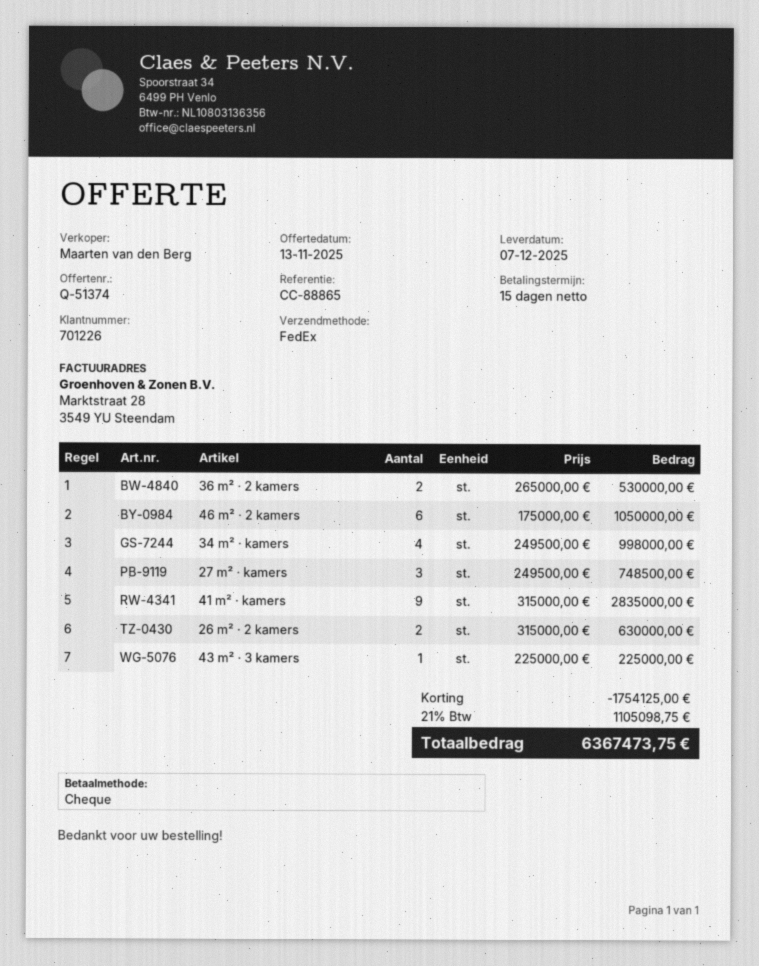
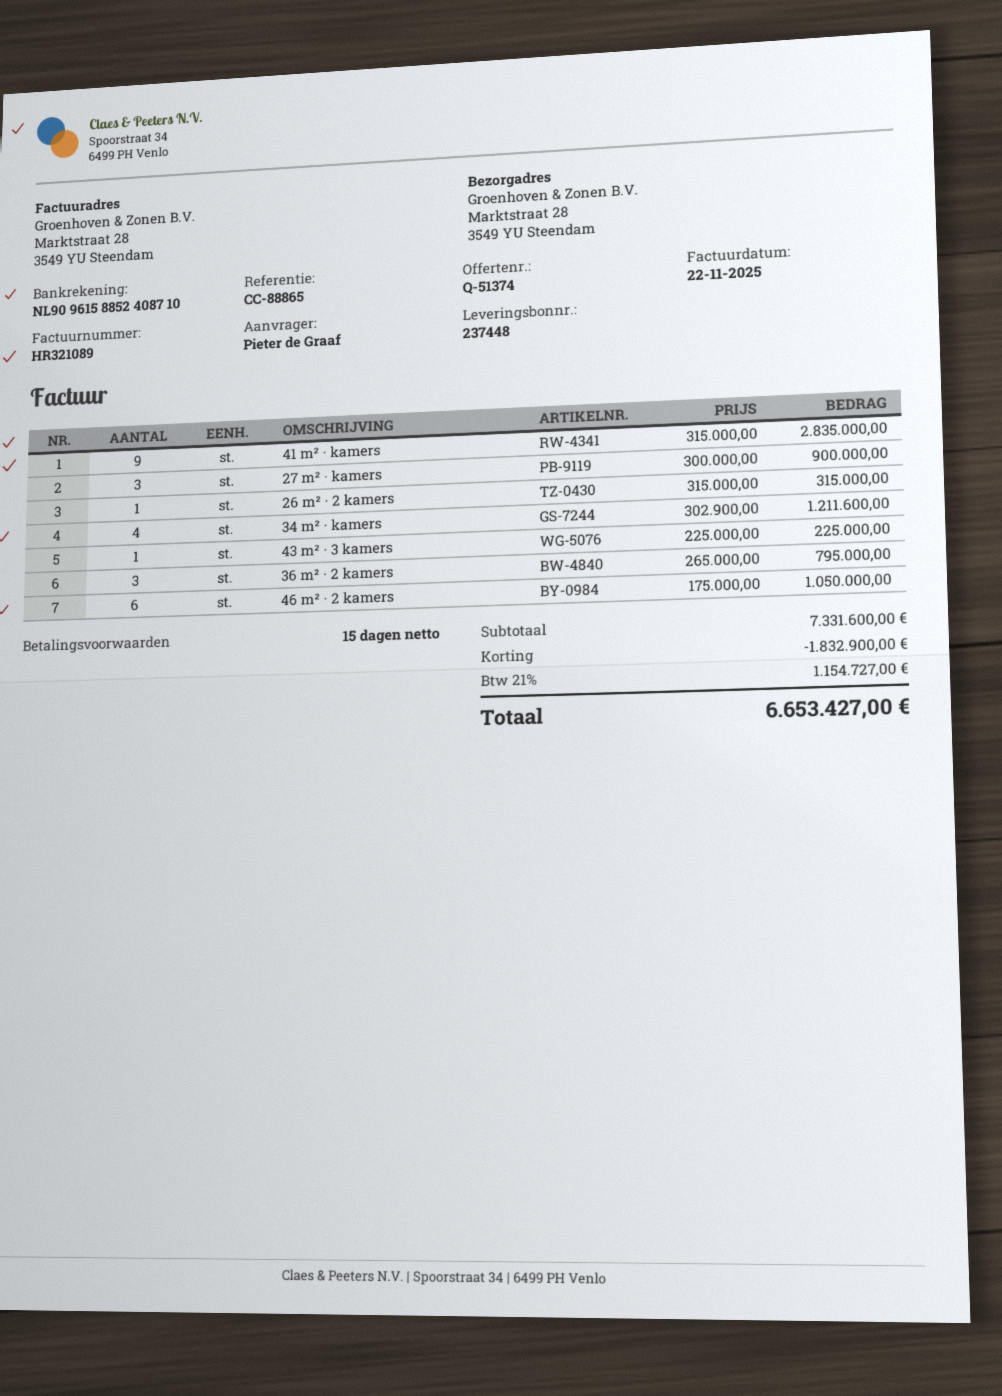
36 m² · 2 kamers: 2 x 265000.00 = 530000.00 -> 3 x 265000.00 = 795000.00
34 m² · kamers: 4 x 249500.00 = 998000.00 -> 4 x 302900.00 = 1211600.00
27 m² · kamers: 3 x 249500.00 = 748500.00 -> 3 x 300000.00 = 900000.00
26 m² · 2 kamers: 2 x 315000.00 = 630000.00 -> 1 x 315000.00 = 315000.00
discount: 1754125.00 -> 1832900.00
tax: 21% = 1105098.75 -> 21% = 1154727.00
total: 6367473.75 -> 6653427.00

